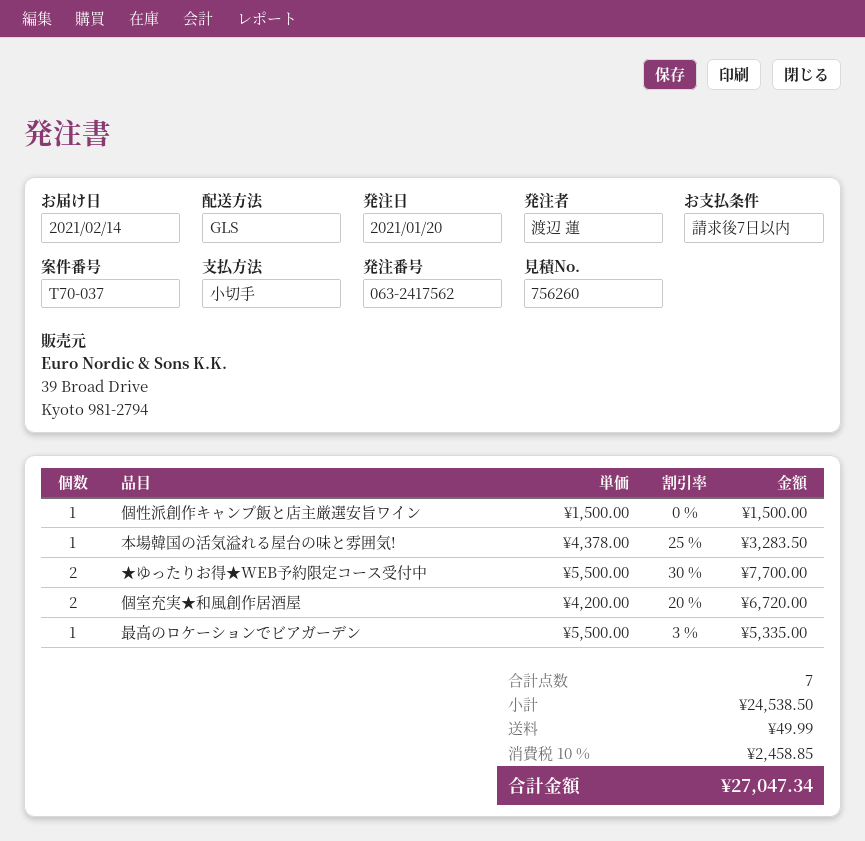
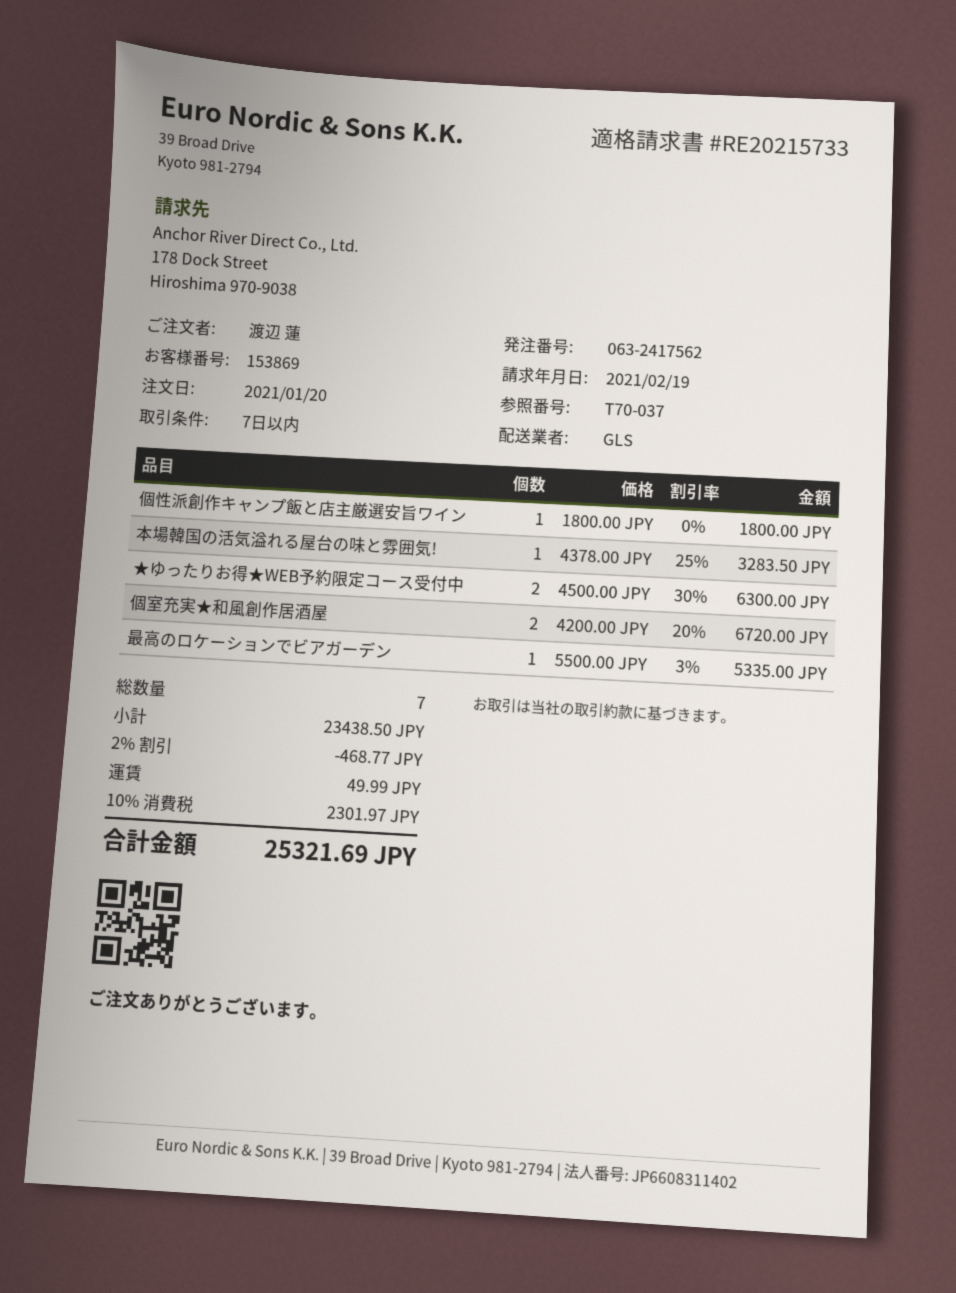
個性派創作キャンプ飯と店主厳選安旨ワイン: 1 x 1500.00 = 1500.00 -> 1 x 1800.00 = 1800.00
★ゆったりお得★WEB予約限定コース受付中: 2 x 5500.00 - 30% = 7700.00 -> 2 x 4500.00 - 30% = 6300.00
subtotal: 24538.50 -> 23438.50
discount: none -> 2% = 468.77
tax: 10% = 2458.85 -> 10% = 2301.97
total: 27047.34 -> 25321.69

